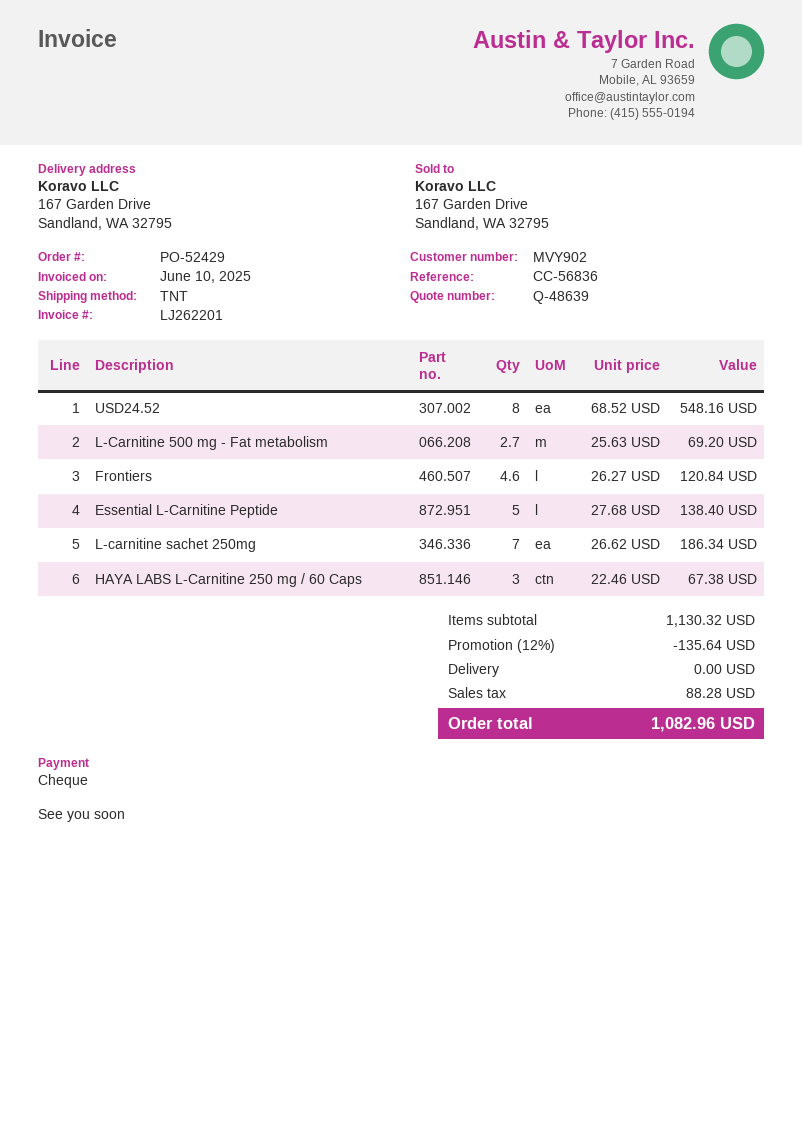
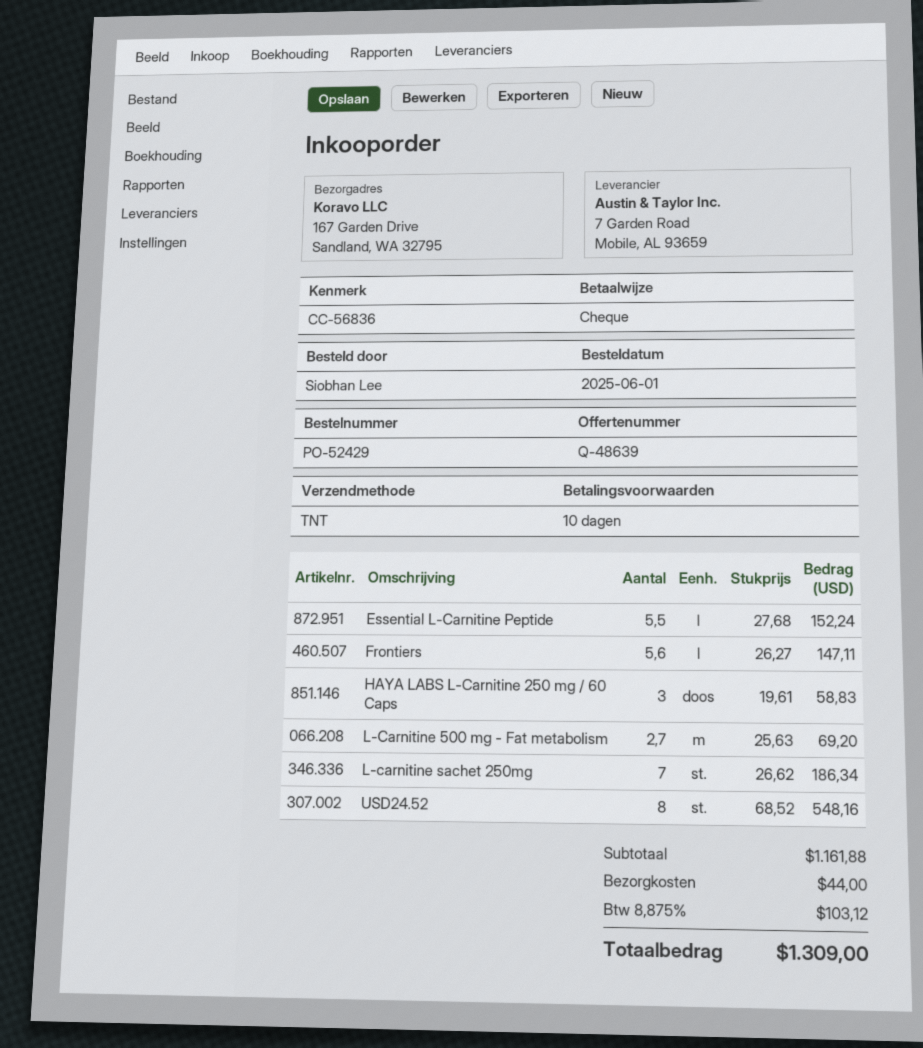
Frontiers: 4.6 x 26.27 = 120.84 -> 5.6 x 26.27 = 147.11
Essential L-Carnitine Peptide: 5 x 27.68 = 138.40 -> 5.5 x 27.68 = 152.24
HAYA LABS L-Carnitine 250 mg / 60 Caps: 3 x 22.46 = 67.38 -> 3 x 19.61 = 58.83
subtotal: 1130.32 -> 1161.88
discount: 12% = 135.64 -> none
shipping: 0.00 -> 44.00
tax: 88.28 -> 103.12
total: 1082.96 -> 1309.00

